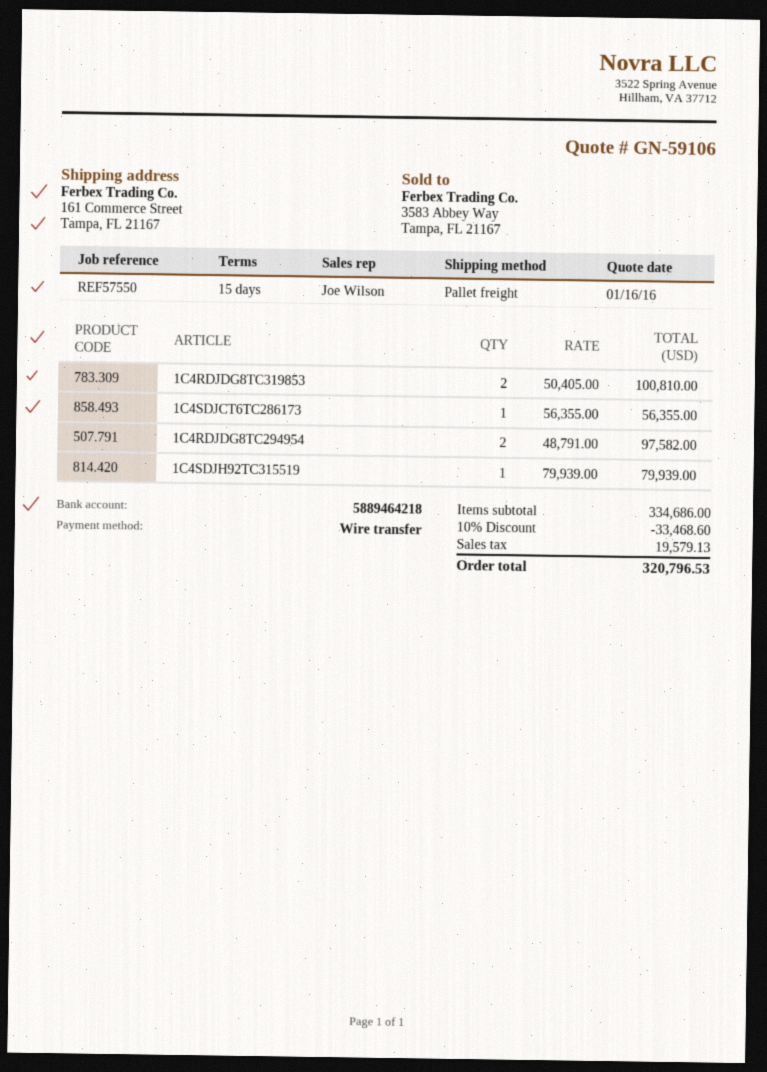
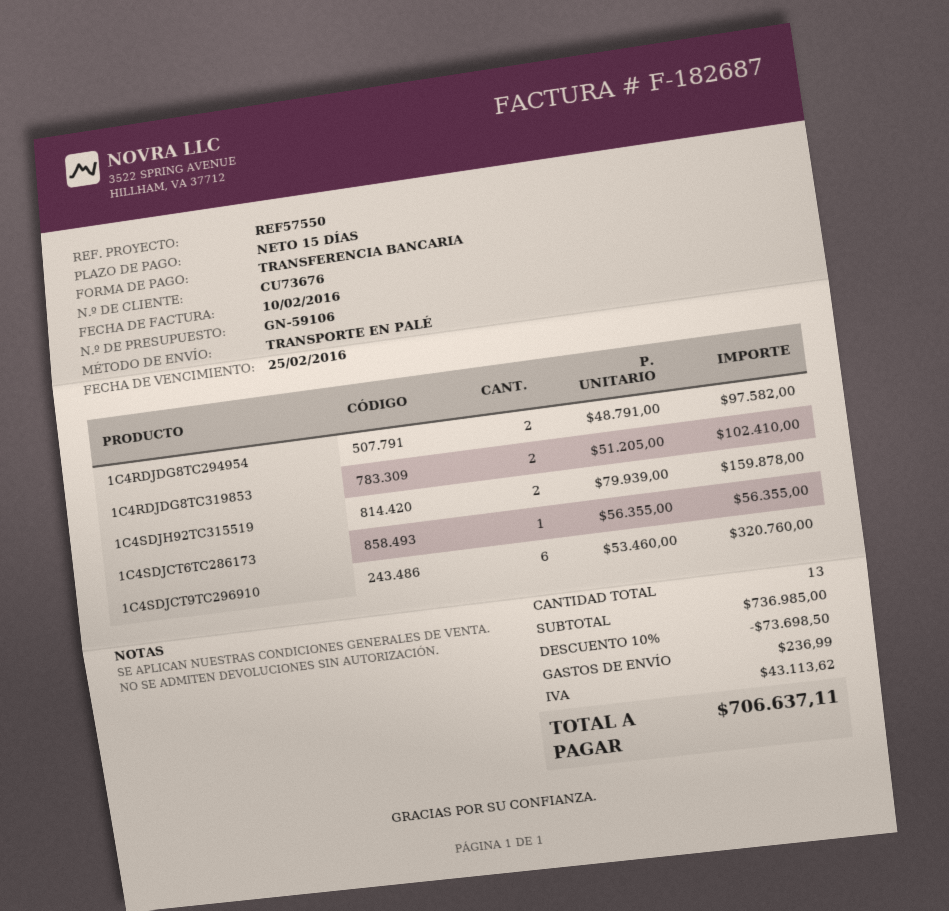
1C4RDJDG8TC319853: 2 x 50405.00 = 100810.00 -> 2 x 51205.00 = 102410.00
1C4SDJH92TC315519: 1 x 79939.00 = 79939.00 -> 2 x 79939.00 = 159878.00
1C4SDJCT9TC296910: none -> 6 x 53460.00 = 320760.00
subtotal: 334686.00 -> 736985.00
discount: 10% = 33468.60 -> 10% = 73698.50
shipping: none -> 236.99
tax: 19579.13 -> 43113.62
total: 320796.53 -> 706637.11

